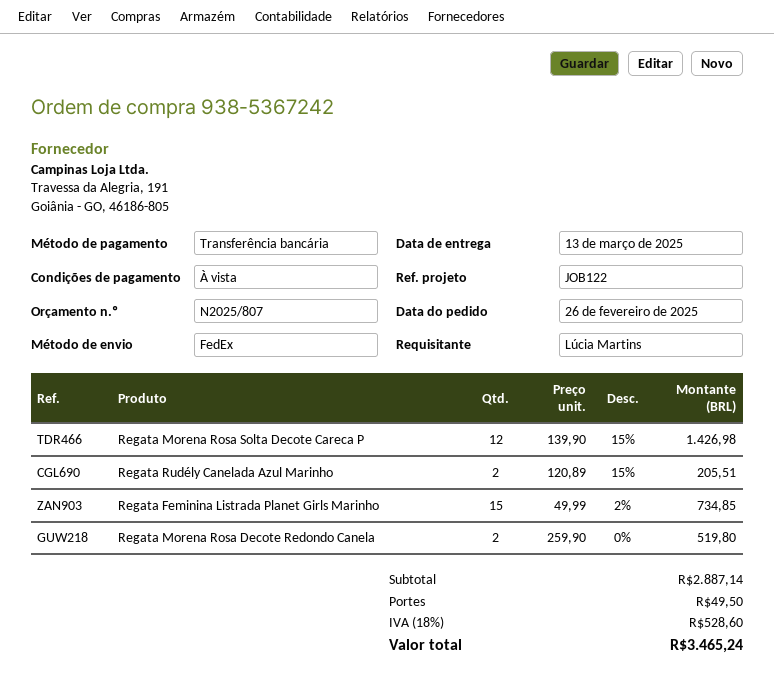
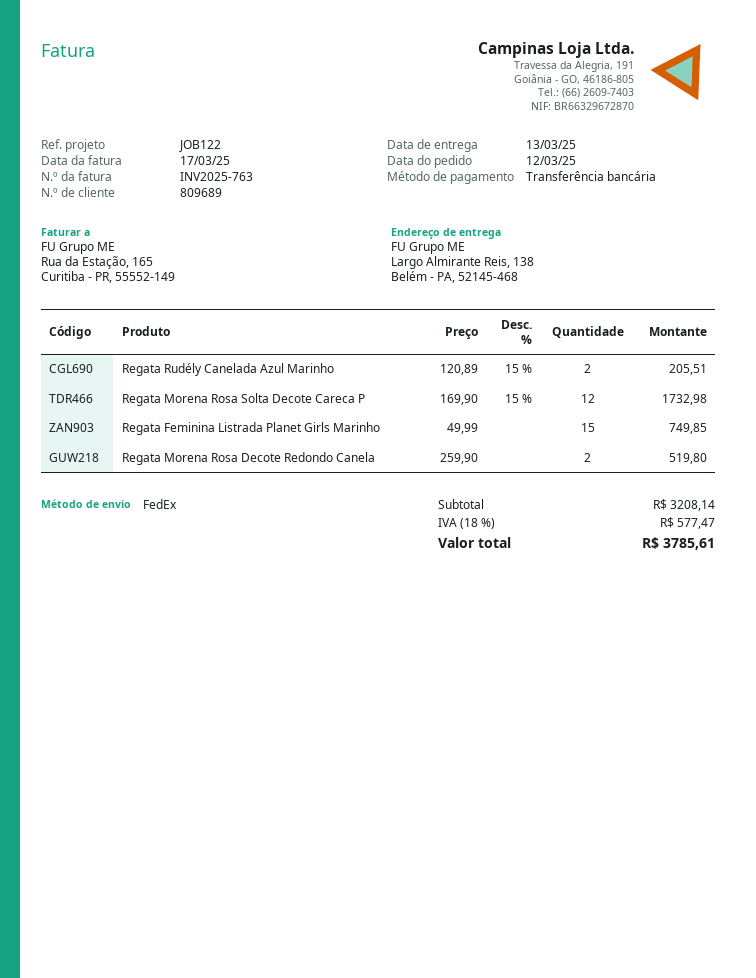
order date: 2025-02-26 -> 2025-03-12
Regata Morena Rosa Solta Decote Careca P: 12 x 139.90 - 15% = 1426.98 -> 12 x 169.90 - 15% = 1732.98
Regata Feminina Listrada Planet Girls Marinho: 15 x 49.99 - 2% = 734.85 -> 15 x 49.99 = 749.85
subtotal: 2887.14 -> 3208.14
shipping: 49.50 -> none
tax: 18% = 528.60 -> 18% = 577.47
total: 3465.24 -> 3785.61

